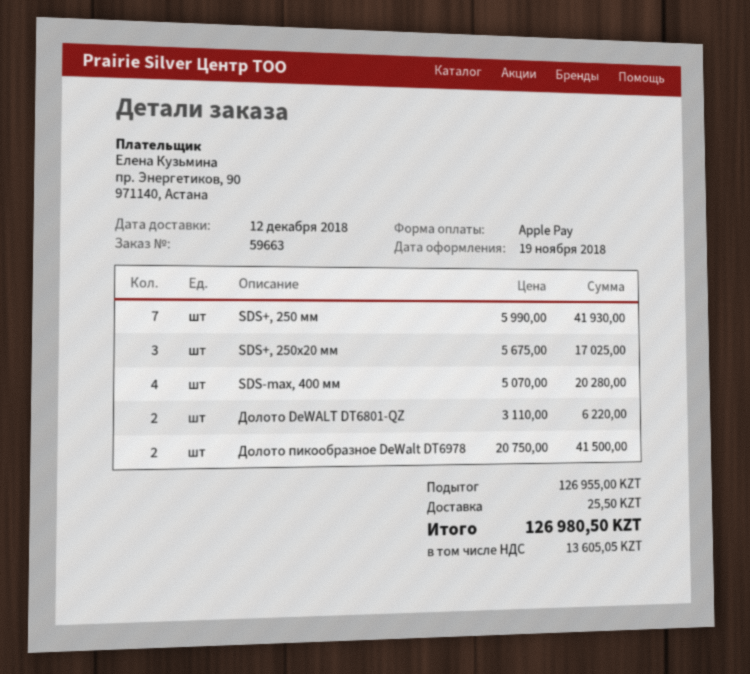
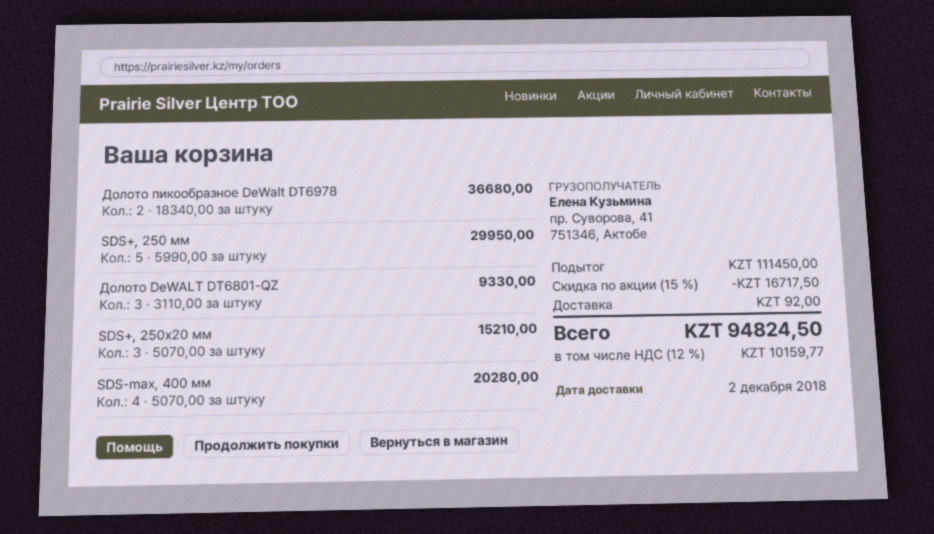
delivery date: 2018-12-12 -> 2018-12-02
SDS+, 250 мм: 7 x 5990.00 = 41930.00 -> 5 x 5990.00 = 29950.00
SDS+, 250х20 мм: 3 x 5675.00 = 17025.00 -> 3 x 5070.00 = 15210.00
Долото DeWALT DT6801-QZ: 2 x 3110.00 = 6220.00 -> 3 x 3110.00 = 9330.00
Долото пикообразное DeWalt DT6978: 2 x 20750.00 = 41500.00 -> 2 x 18340.00 = 36680.00
subtotal: 126955.00 -> 111450.00
discount: none -> 15% = 16717.50
shipping: 25.50 -> 92.00
tax: 13605.05 -> 10159.77
total: 126980.50 -> 94824.50

